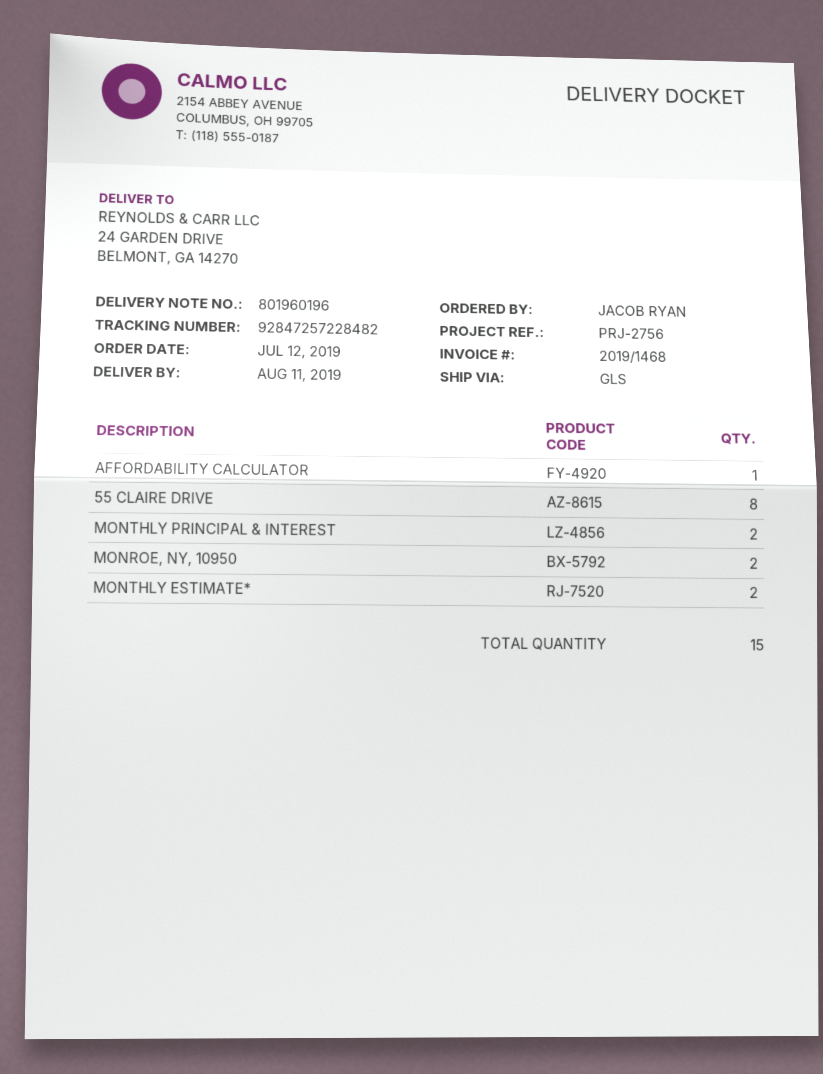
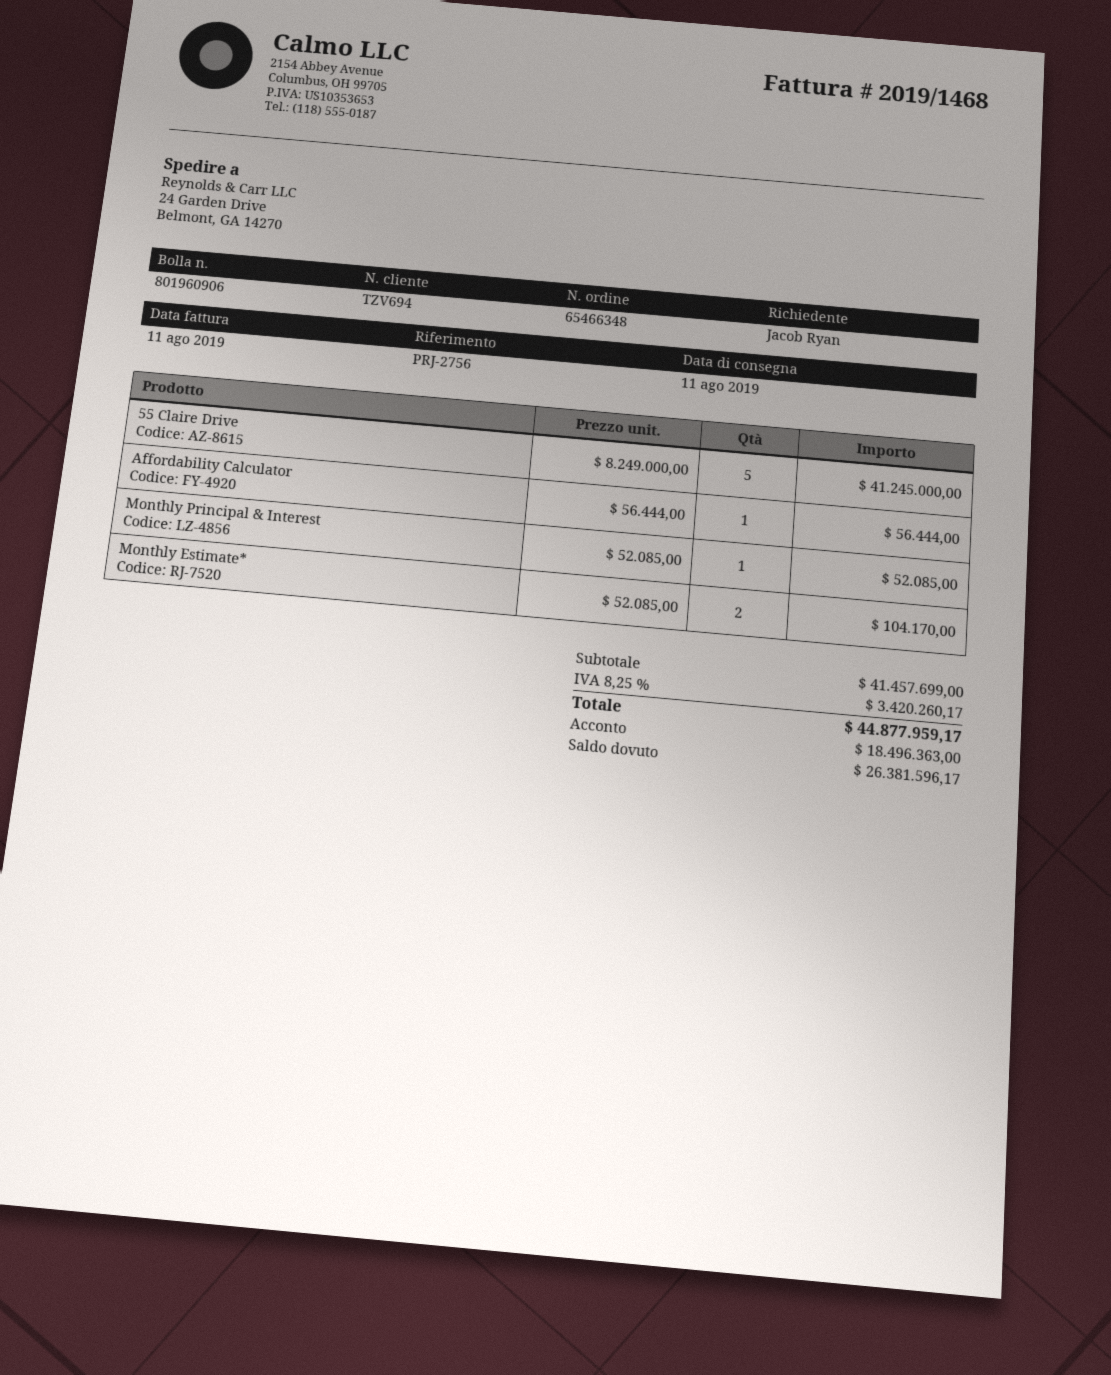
delivery note number: 801960196 -> 801960906
55 CLAIRE DRIVE: 8 -> 5
MONTHLY PRINCIPAL & INTEREST: 2 -> 1
MONROE, NY, 10950: 2 -> none

